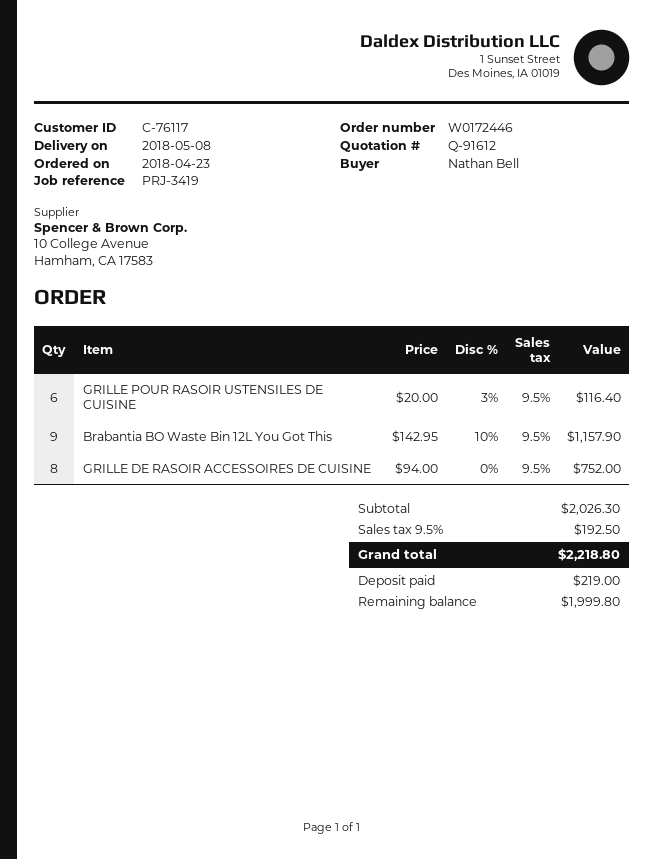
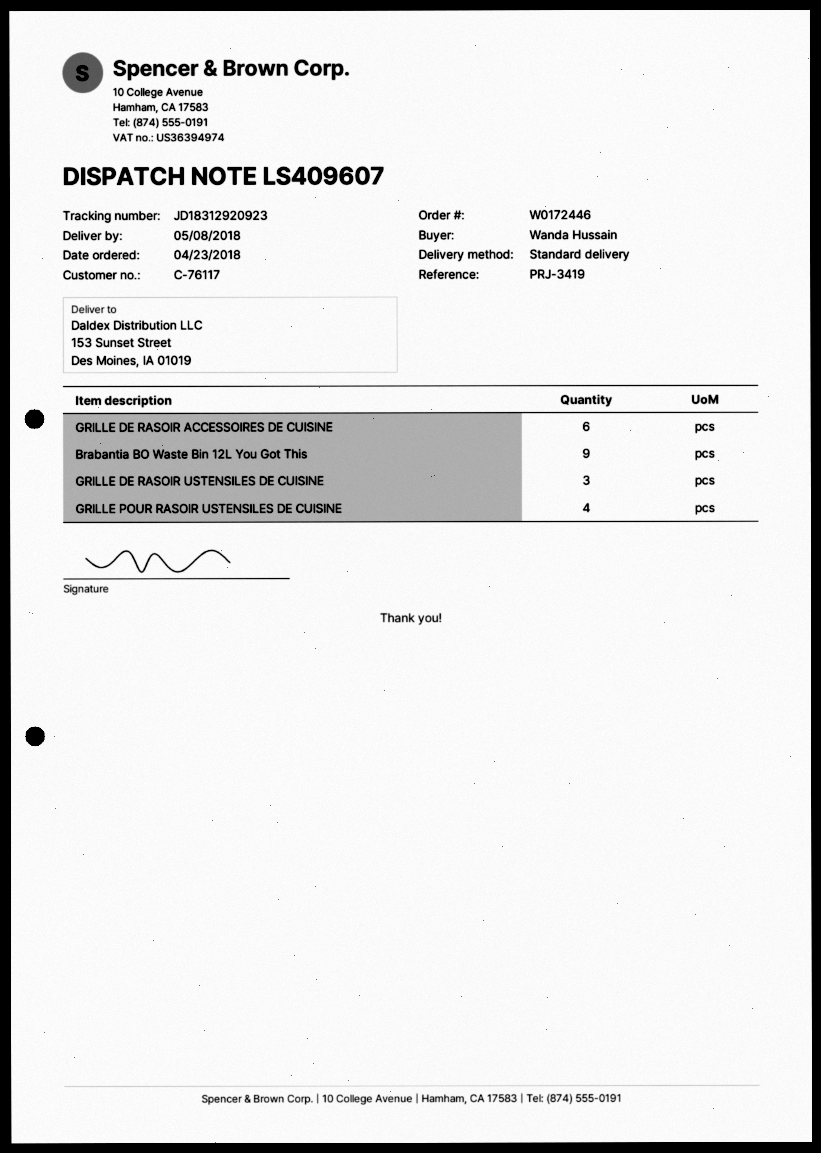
ordered by: Nathan Bell -> Wanda Hussain
GRILLE POUR RASOIR USTENSILES DE CUISINE: 6 -> 4
GRILLE DE RASOIR ACCESSOIRES DE CUISINE: 8 -> 6
GRILLE DE RASOIR USTENSILES DE CUISINE: none -> 3

